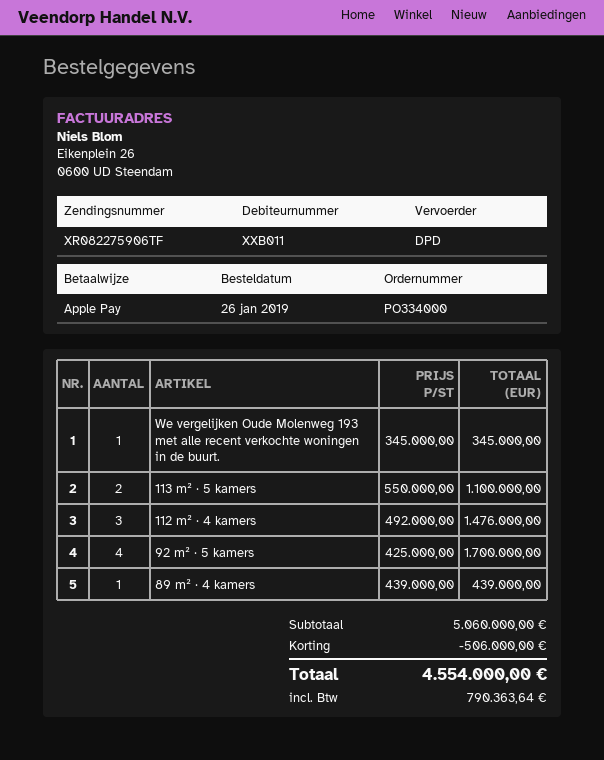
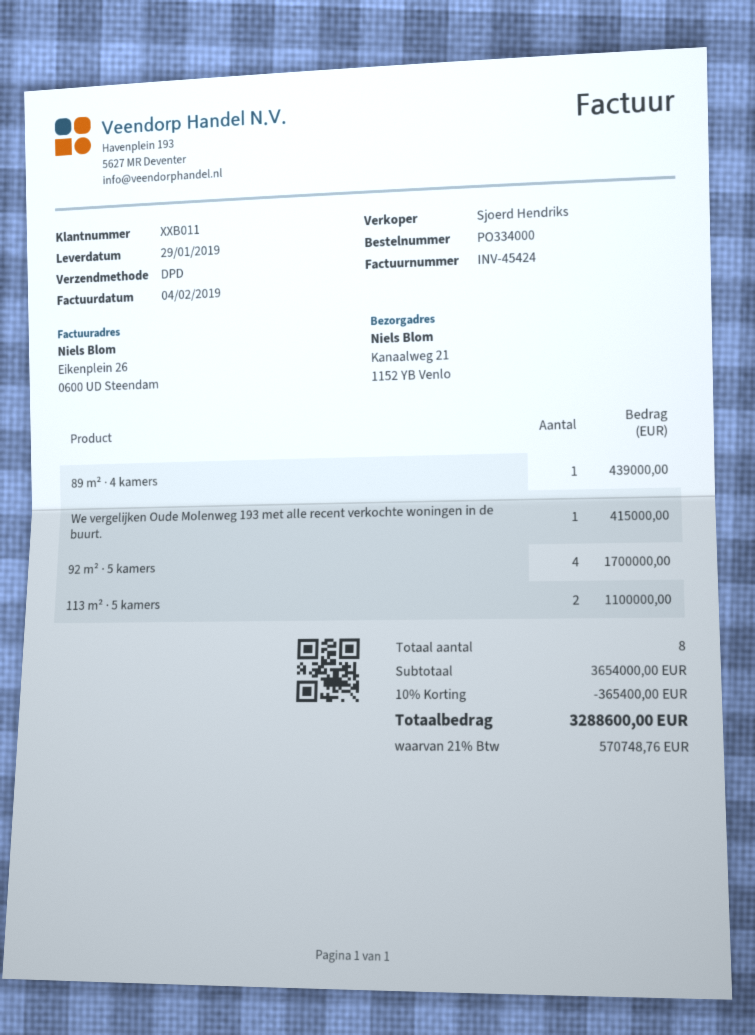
We vergelijken Oude Molenweg 193 met alle recent verkochte woningen in de buurt.: 1 for 345000.00 -> 1 for 415000.00
112 m² · 4 kamers: 3 for 1476000.00 -> none
subtotal: 5060000.00 -> 3654000.00
discount: 506000.00 -> 365400.00
tax: 790363.64 -> 570748.76
total: 4554000.00 -> 3288600.00

